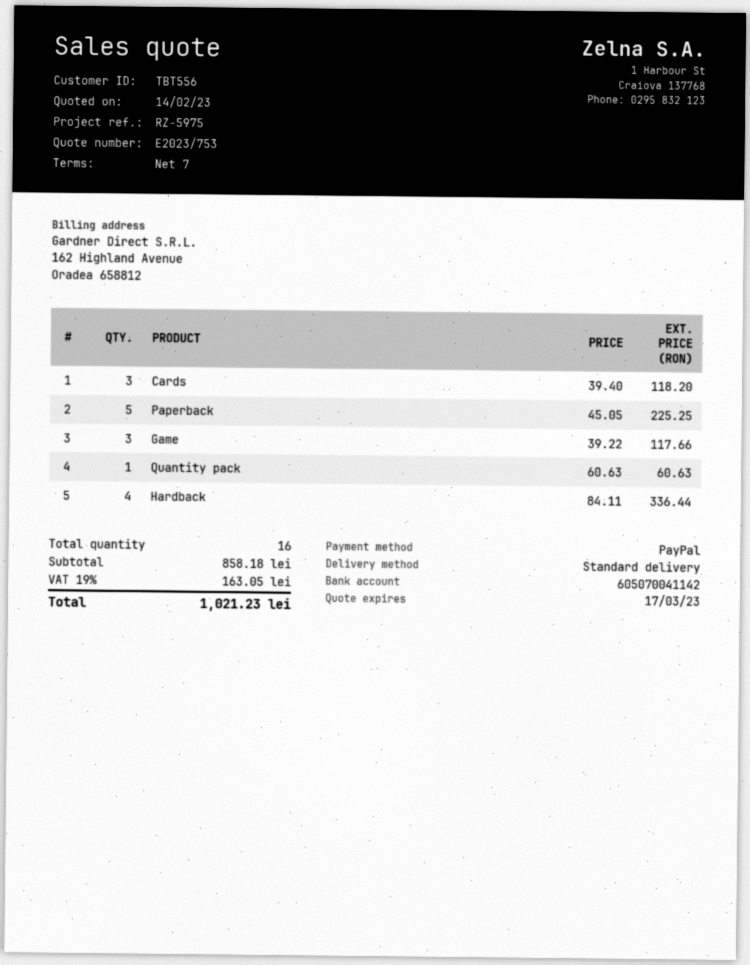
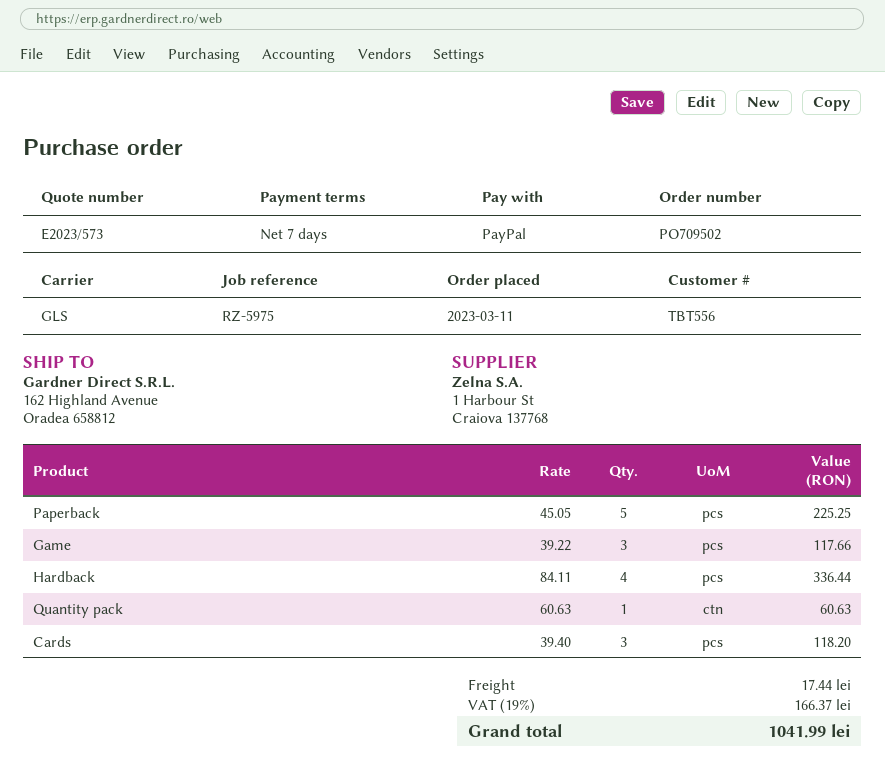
quote number: E2023/753 -> E2023/573
shipping method: standard -> GLS
shipping: none -> 17.44
tax: 19% = 163.05 -> 19% = 166.37
total: 1021.23 -> 1041.99

